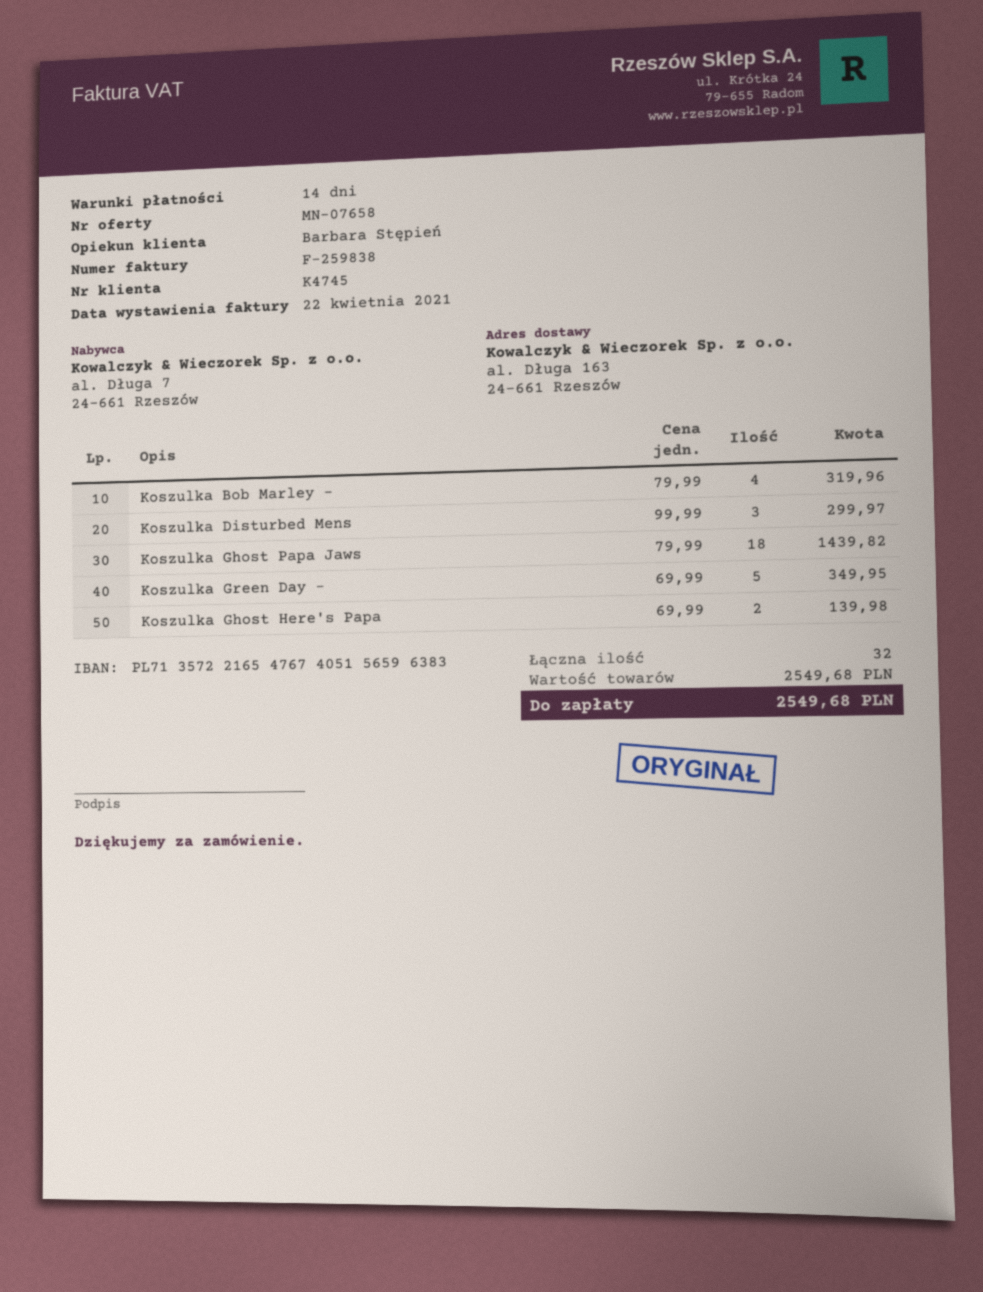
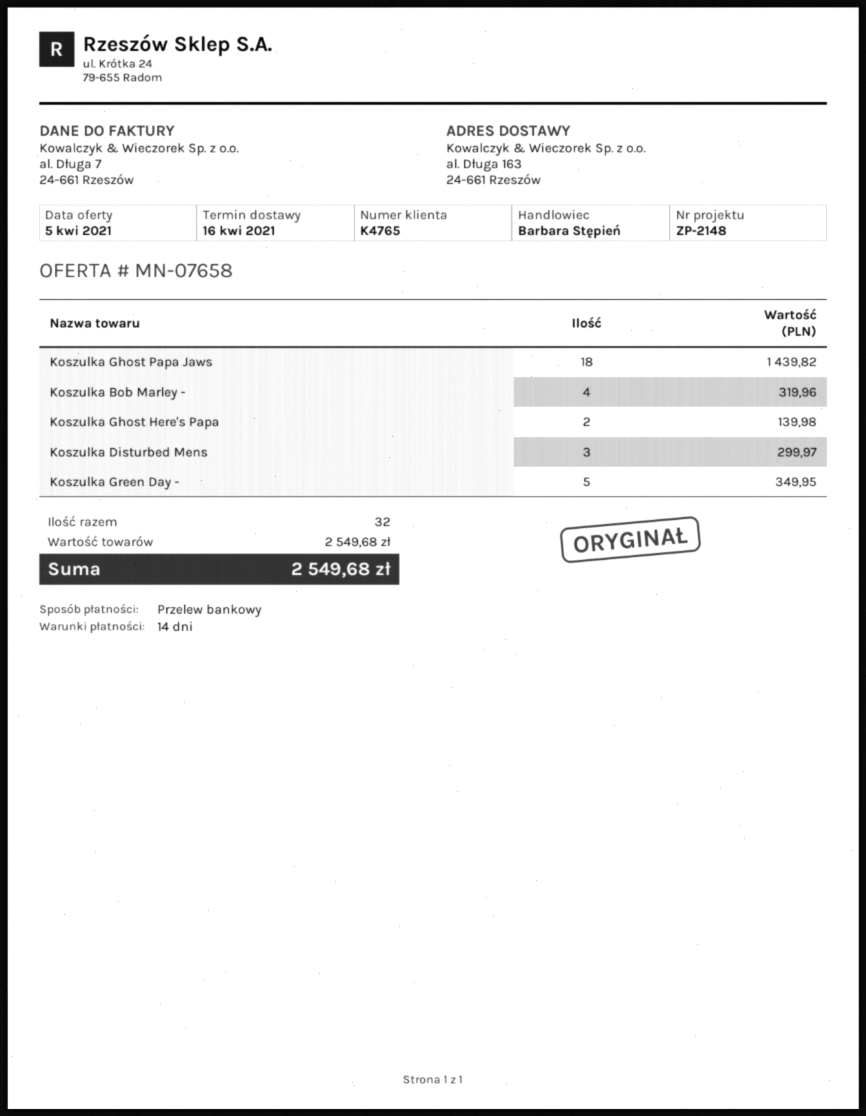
customer number: K4745 -> K4765

